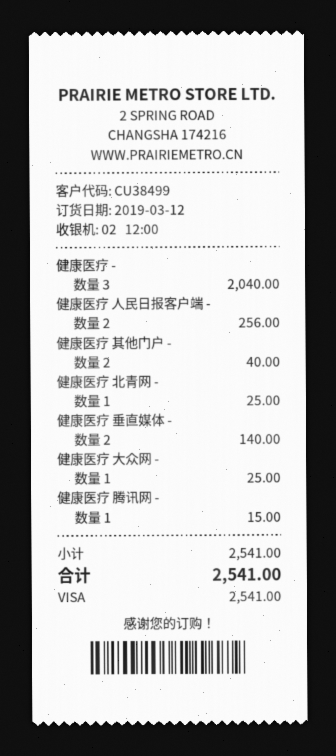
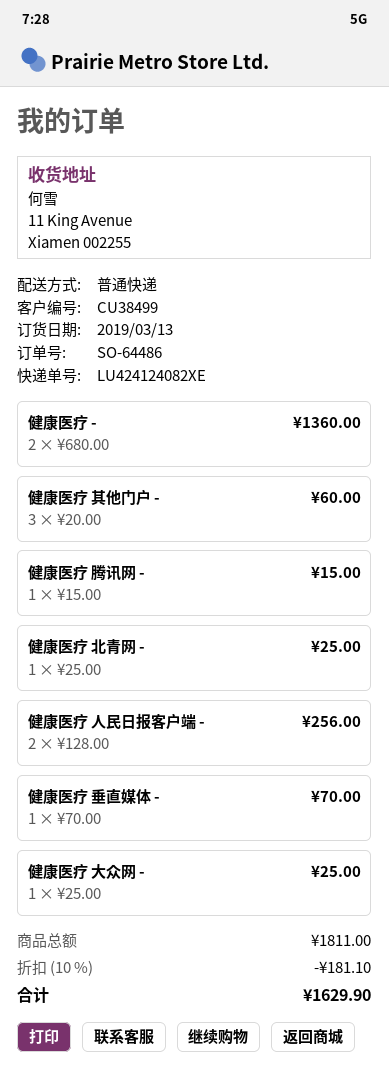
order date: 2019-03-12 -> 2019-03-13
健康医疗 -: 3 for 2040.00 -> 2 for 1360.00
健康医疗 其他门户 -: 2 for 40.00 -> 3 for 60.00
健康医疗 垂直媒体 -: 2 for 140.00 -> 1 for 70.00
subtotal: 2541.00 -> 1811.00
discount: none -> 10% = 181.10
total: 2541.00 -> 1629.90

